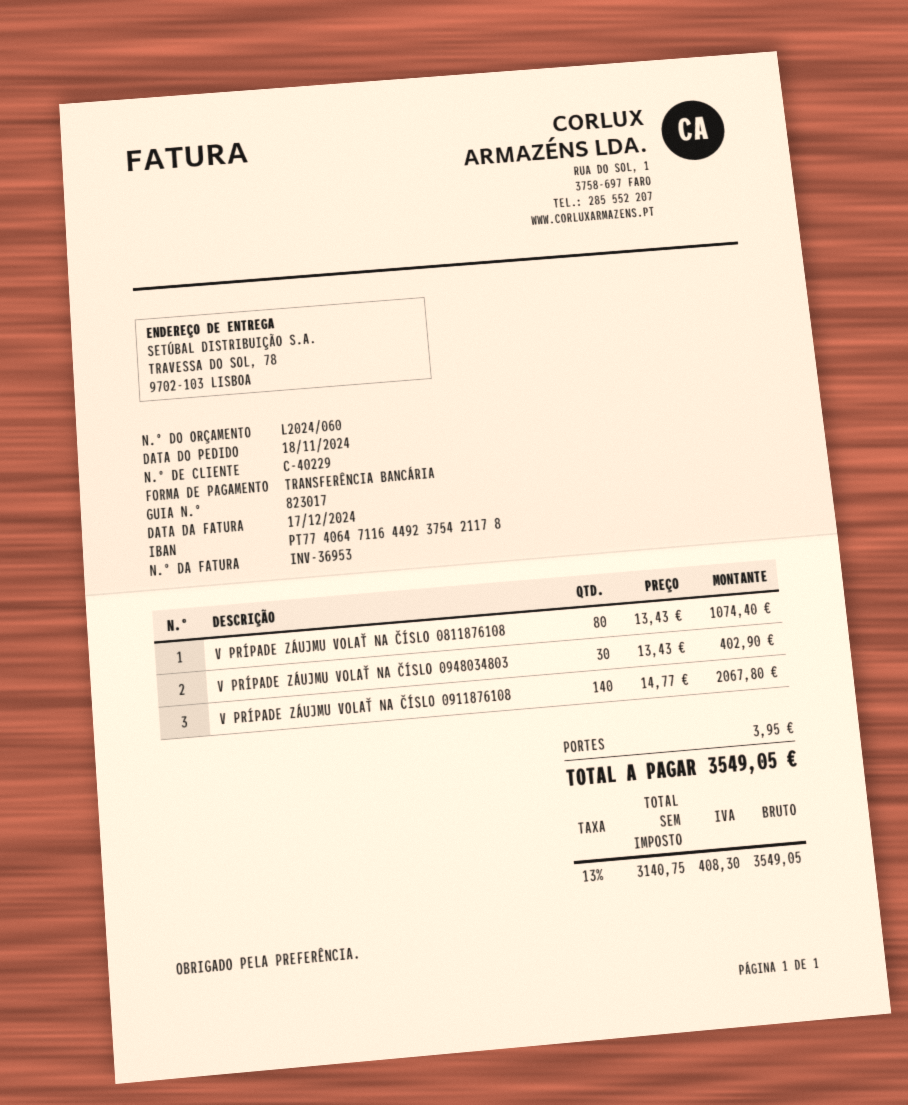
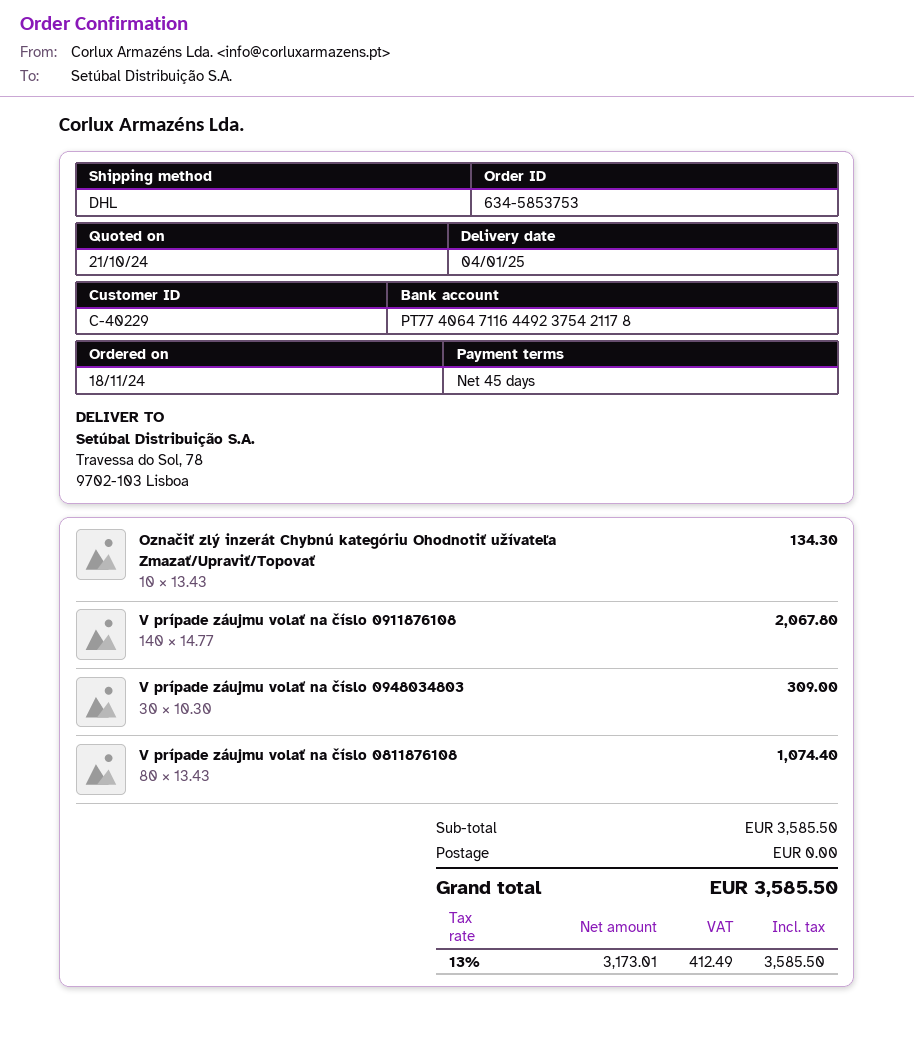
V PRÍPADE ZÁUJMU VOLAŤ NA ČÍSLO 0948034803: 30 x 13.43 = 402.90 -> 30 x 10.30 = 309.00
Označiť zlý inzerát Chybnú kategóriu Ohodnotiť užívateľa Zmazať/Upraviť/Topovať: none -> 10 x 13.43 = 134.30
shipping: 3.95 -> 0.00
net: 3140.75 -> 3173.01
tax: 13% = 408.30 -> 13% = 412.49
total: 3549.05 -> 3585.50

